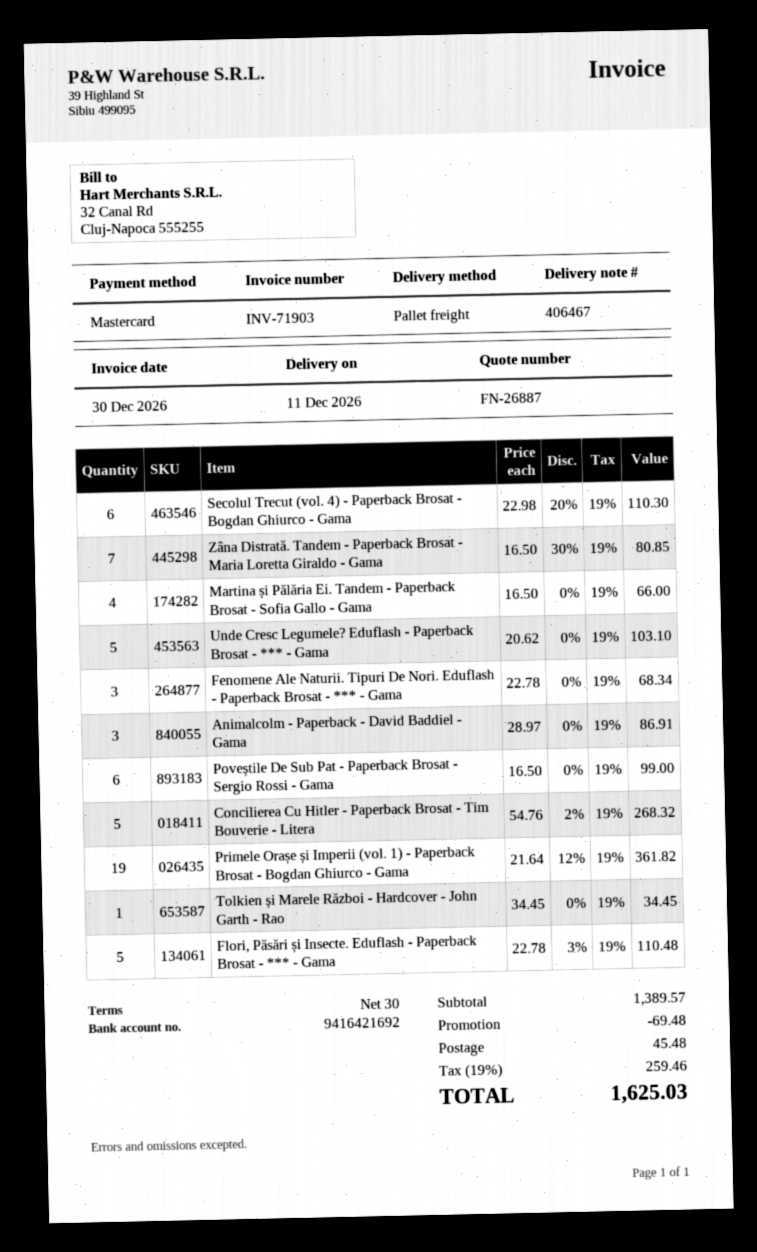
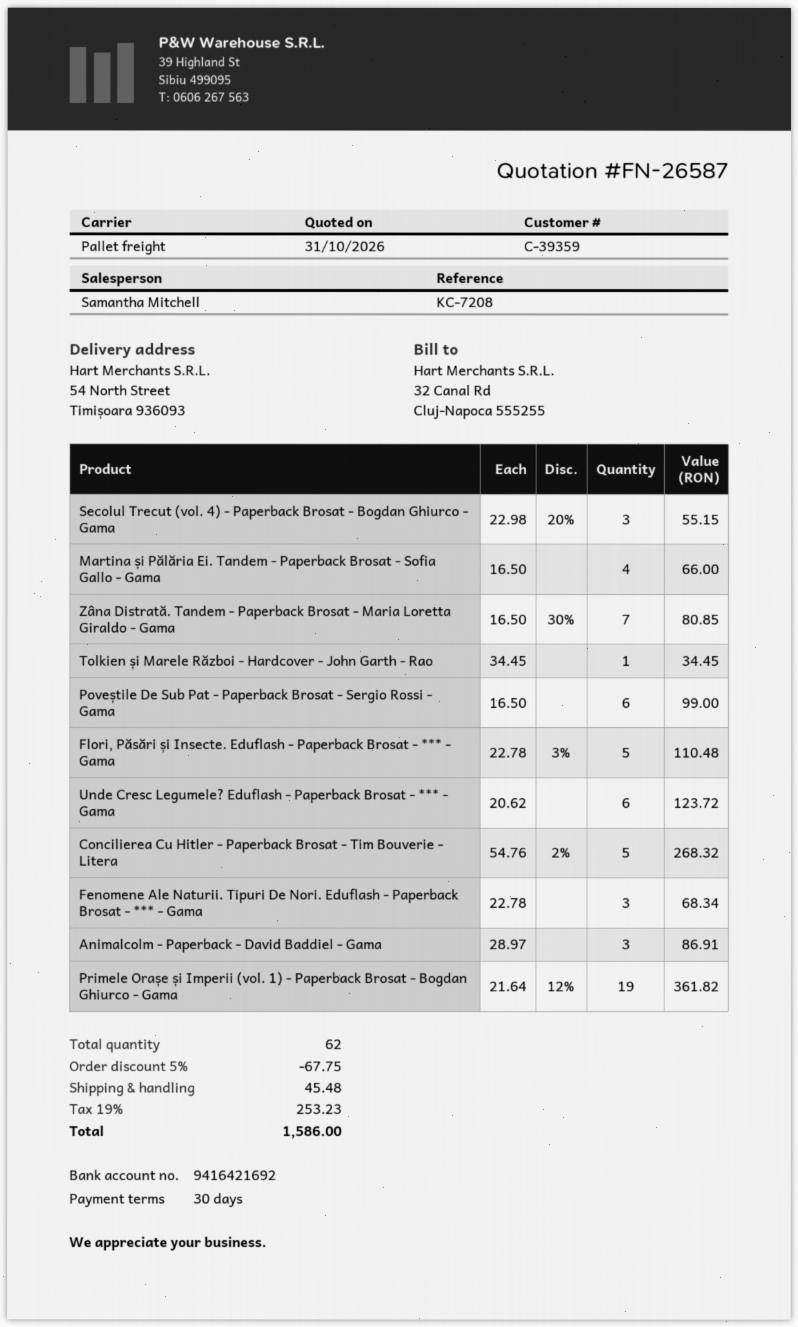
quote number: FN-26887 -> FN-26587
Secolul Trecut (vol. 4) - Paperback Brosat - Bogdan Ghiurco - Gama: 6 x 22.98 - 20% = 110.30 -> 3 x 22.98 - 20% = 55.15
Unde Cresc Legumele? Eduflash - Paperback Brosat - *** - Gama: 5 x 20.62 = 103.10 -> 6 x 20.62 = 123.72
discount: 69.48 -> 67.75
tax: 19% = 259.46 -> 19% = 253.23
total: 1625.03 -> 1586.00

